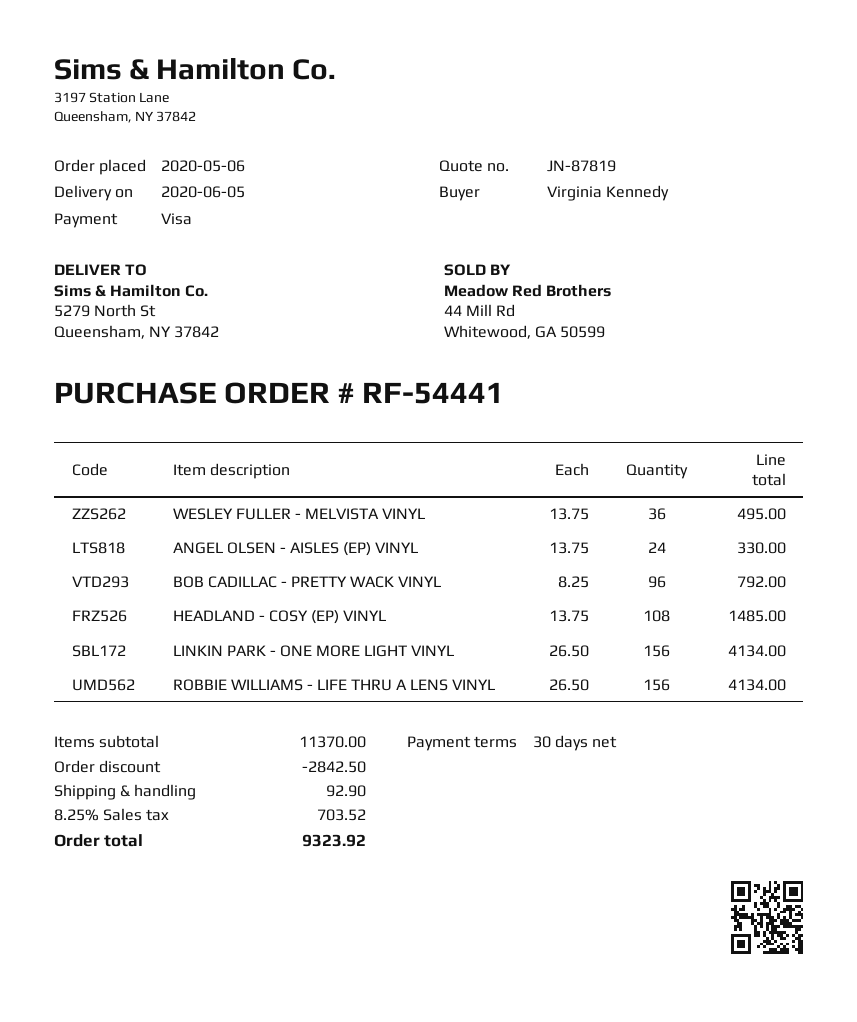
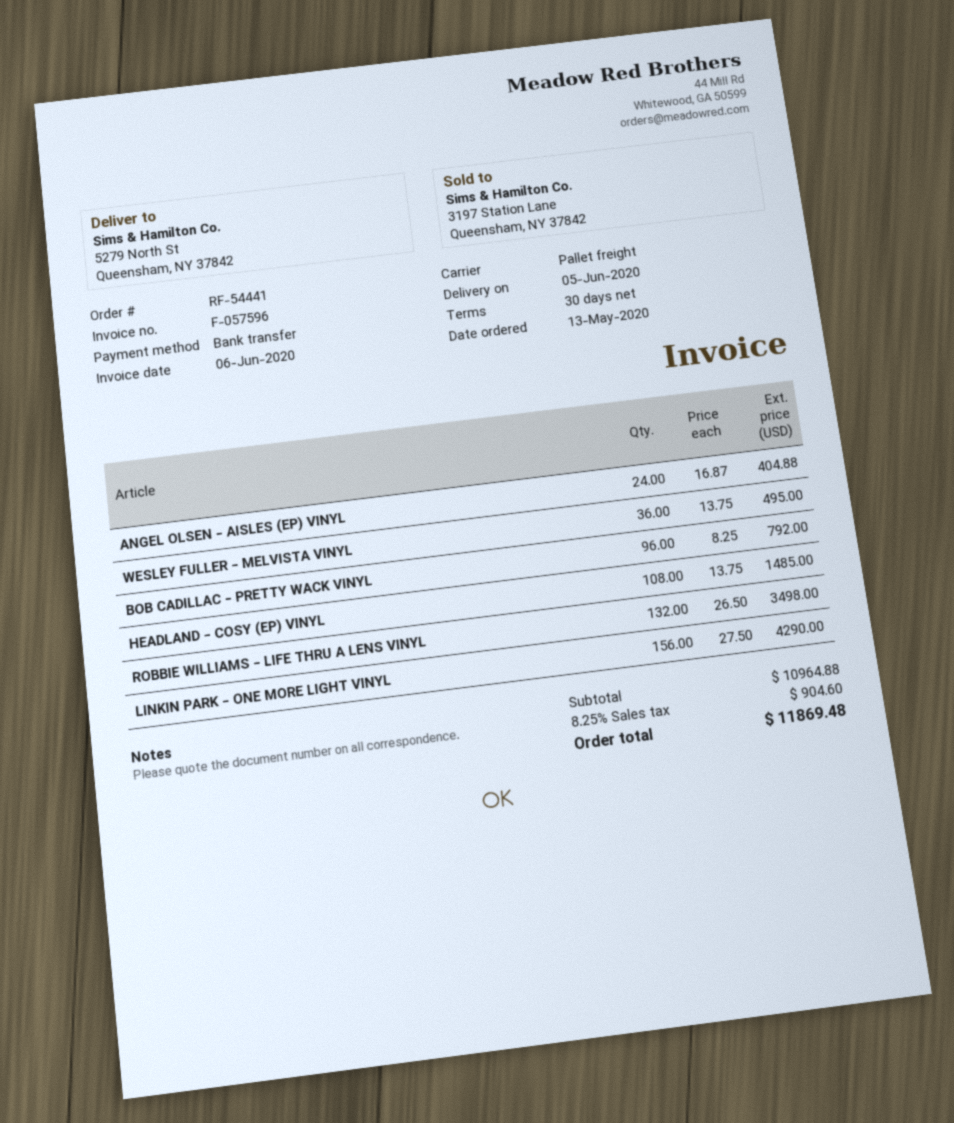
order date: 2020-05-06 -> 2020-05-13
payment method: Visa -> bank transfer
ANGEL OLSEN - AISLES (EP) VINYL: 24 x 13.75 = 330.00 -> 24 x 16.87 = 404.88
LINKIN PARK - ONE MORE LIGHT VINYL: 156 x 26.50 = 4134.00 -> 156 x 27.50 = 4290.00
ROBBIE WILLIAMS - LIFE THRU A LENS VINYL: 156 x 26.50 = 4134.00 -> 132 x 26.50 = 3498.00
subtotal: 11370.00 -> 10964.88
discount: 2842.50 -> none
shipping: 92.90 -> none
tax: 8.25% = 703.52 -> 8.25% = 904.60
total: 9323.92 -> 11869.48

